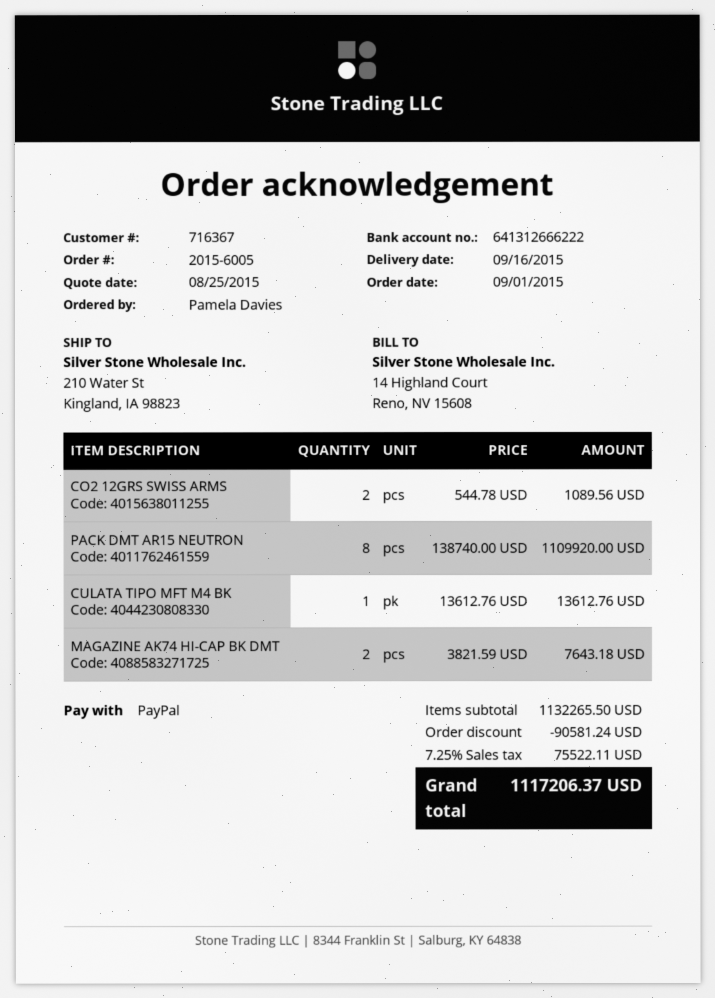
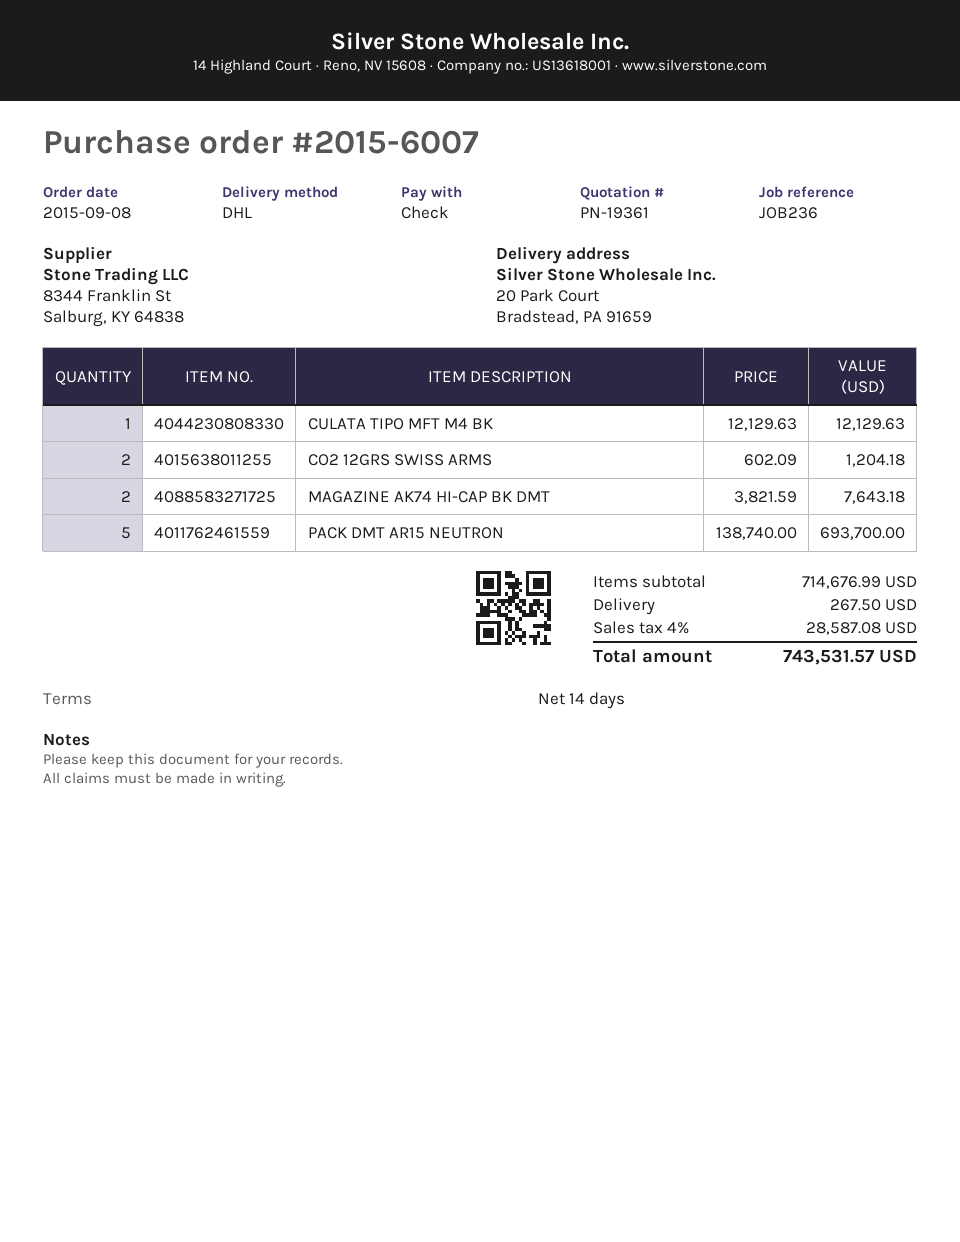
order number: 2015-6005 -> 2015-6007
order date: 2015-09-01 -> 2015-09-08
payment method: PayPal -> cheque
ship to: 210 Water St, Kingland, IA 98823 -> 20 Park Court, Bradstead, PA 91659
CO2 12GRS SWISS ARMS: 2 x 544.78 = 1089.56 -> 2 x 602.09 = 1204.18
PACK DMT AR15 NEUTRON: 8 x 138740.00 = 1109920.00 -> 5 x 138740.00 = 693700.00
CULATA TIPO MFT M4 BK: 1 x 13612.76 = 13612.76 -> 1 x 12129.63 = 12129.63
subtotal: 1132265.50 -> 714676.99
discount: 90581.24 -> none
shipping: none -> 267.50
tax: 7.25% = 75522.11 -> 4% = 28587.08
total: 1117206.37 -> 743531.57

